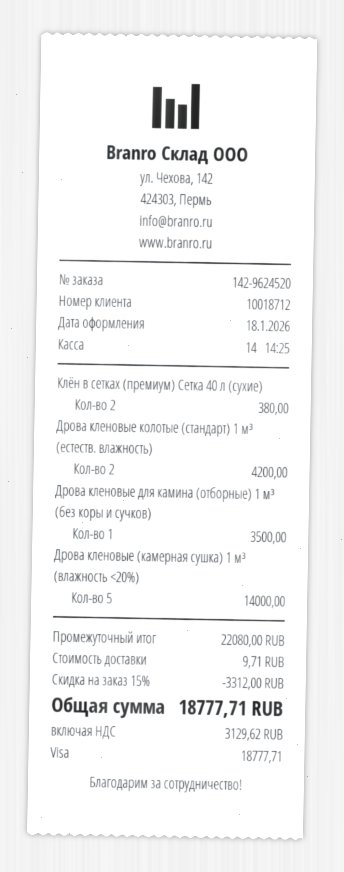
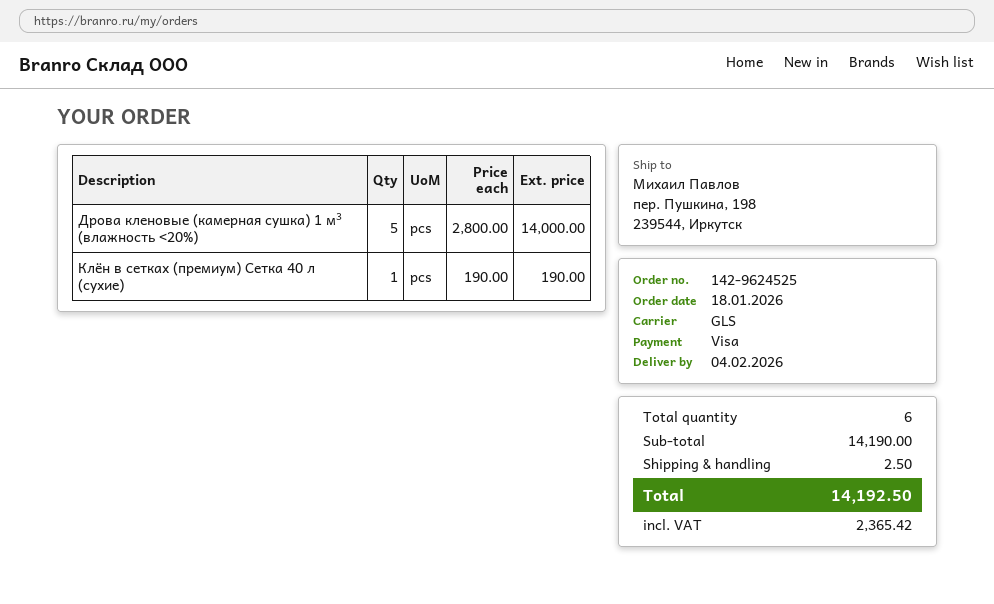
order number: 142-9624520 -> 142-9624525
Клён в сетках (премиум) Сетка 40 л (сухие): 2 for 380.00 -> 1 for 190.00
Дрова кленовые колотые (стандарт) 1 м³ (естеств. влажность): 2 for 4200.00 -> none
Дрова кленовые для камина (отборные) 1 м³ (без коры и сучков): 1 for 3500.00 -> none
subtotal: 22080.00 -> 14190.00
discount: 15% = 3312.00 -> none
shipping: 9.71 -> 2.50
tax: 3129.62 -> 2365.42
total: 18777.71 -> 14192.50

